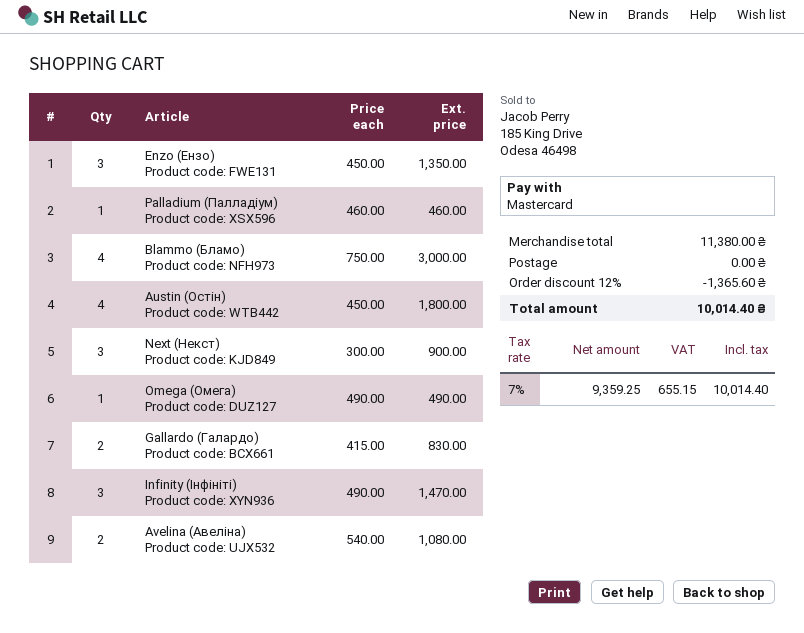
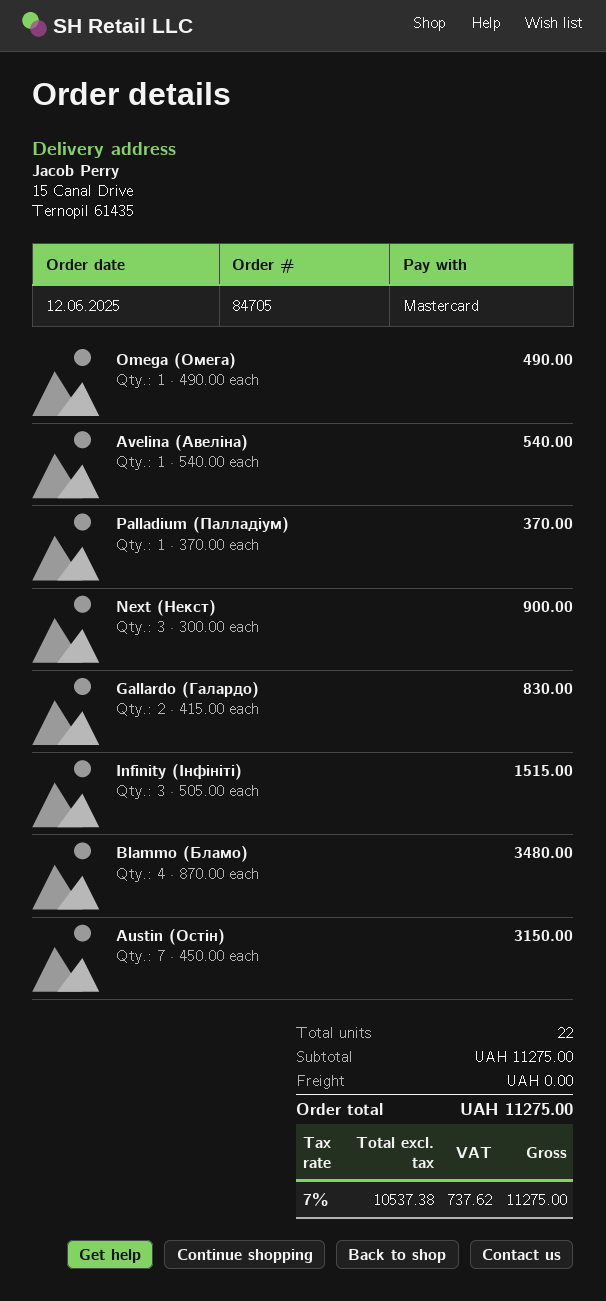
Enzo (Ензо): 3 x 450.00 = 1350.00 -> none
Palladium (Палладіум): 1 x 460.00 = 460.00 -> 1 x 370.00 = 370.00
Blammo (Бламо): 4 x 750.00 = 3000.00 -> 4 x 870.00 = 3480.00
Austin (Остін): 4 x 450.00 = 1800.00 -> 7 x 450.00 = 3150.00
Infinity (Інфініті): 3 x 490.00 = 1470.00 -> 3 x 505.00 = 1515.00
Avelina (Авеліна): 2 x 540.00 = 1080.00 -> 1 x 540.00 = 540.00
subtotal: 11380.00 -> 11275.00
discount: 12% = 1365.60 -> none
net: 9359.25 -> 10537.38
tax: 7% = 655.15 -> 7% = 737.62
total: 10014.40 -> 11275.00

